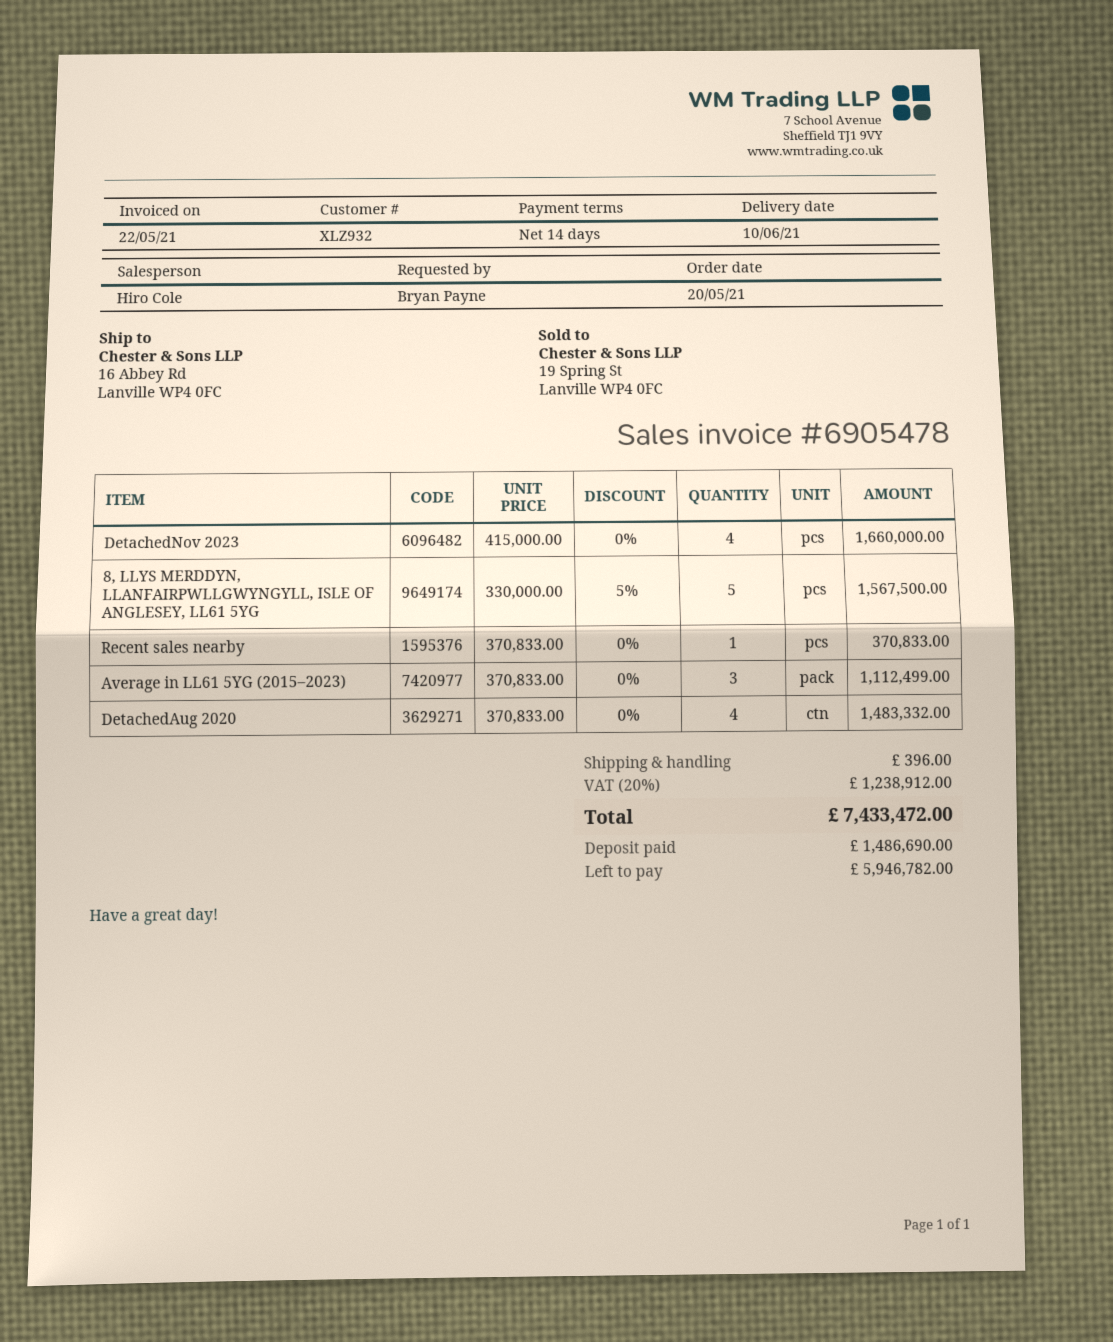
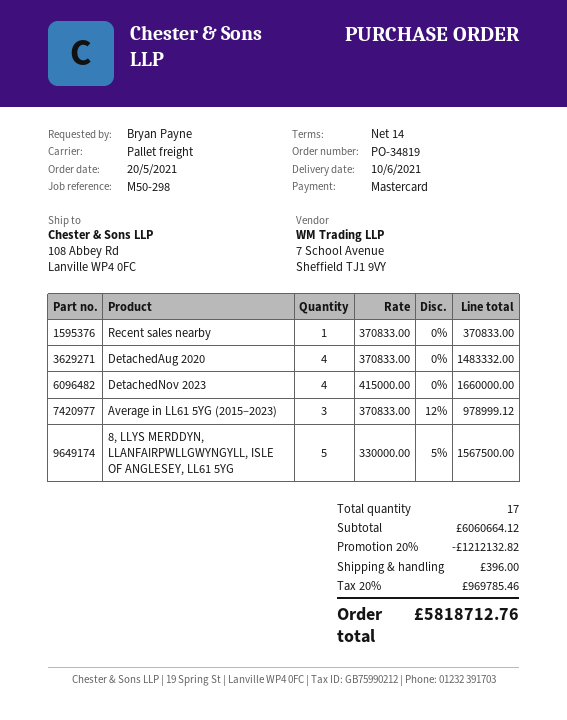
ship to: 16 Abbey Rd, Lanville WP4 0FC -> 108 Abbey Rd, Lanville WP4 0FC
Average in LL61 5YG (2015–2023): 3 x 370833.00 = 1112499.00 -> 3 x 370833.00 - 12% = 978999.12
discount: none -> 20% = 1212132.82
tax: 20% = 1238912.00 -> 20% = 969785.46
total: 7433472.00 -> 5818712.76

